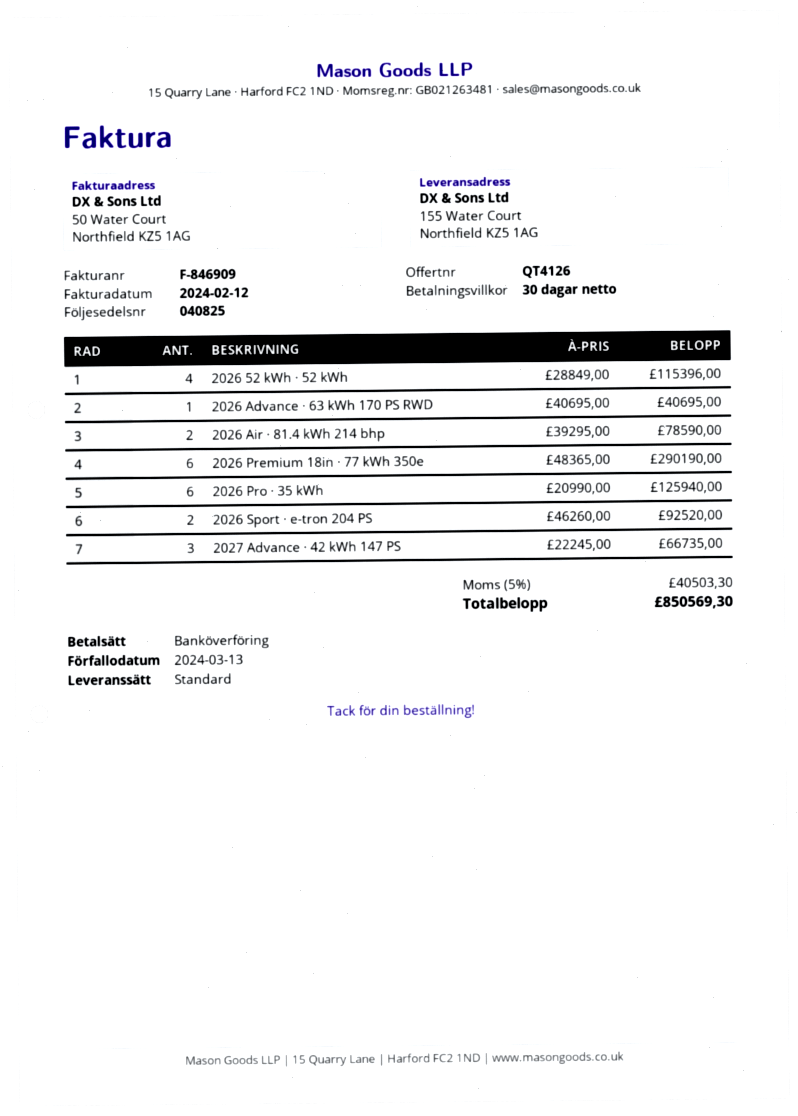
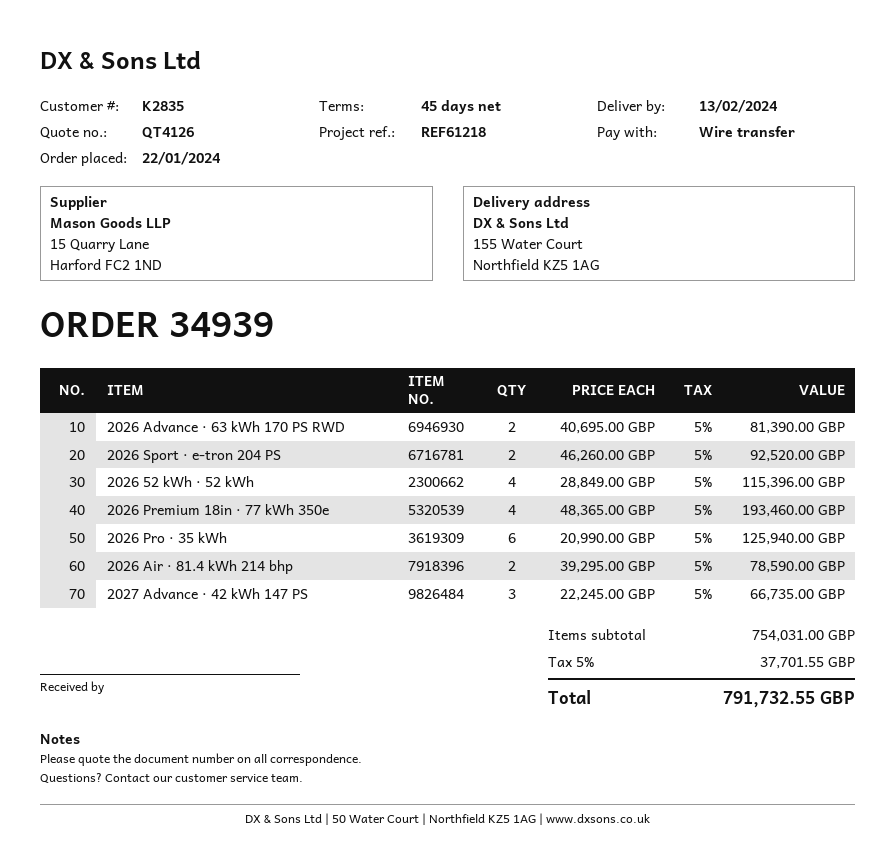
payment terms: 30 days -> 45 days
2026 Advance · 63 kWh 170 PS RWD: 1 x 40695.00 = 40695.00 -> 2 x 40695.00 = 81390.00
2026 Premium 18in · 77 kWh 350e: 6 x 48365.00 = 290190.00 -> 4 x 48365.00 = 193460.00
tax: 5% = 40503.30 -> 5% = 37701.55
total: 850569.30 -> 791732.55

